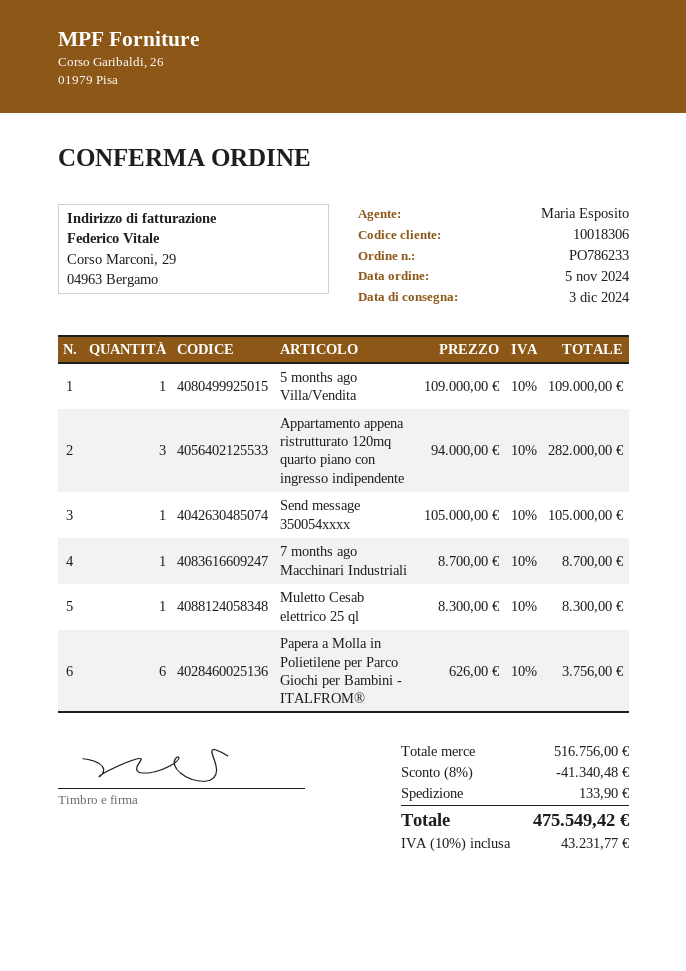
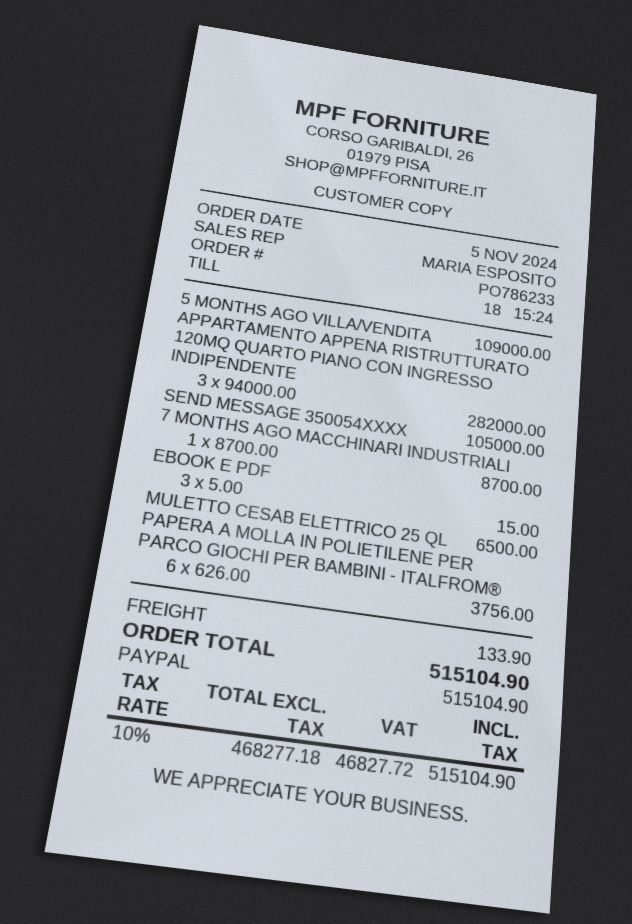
Muletto Cesab elettrico 25 ql: 1 x 8300.00 = 8300.00 -> 1 x 6500.00 = 6500.00
EBOOK E PDF: none -> 3 x 5.00 = 15.00
discount: 8% = 41340.48 -> none
tax: 10% = 43231.77 -> 10% = 46827.72
total: 475549.42 -> 515104.90

